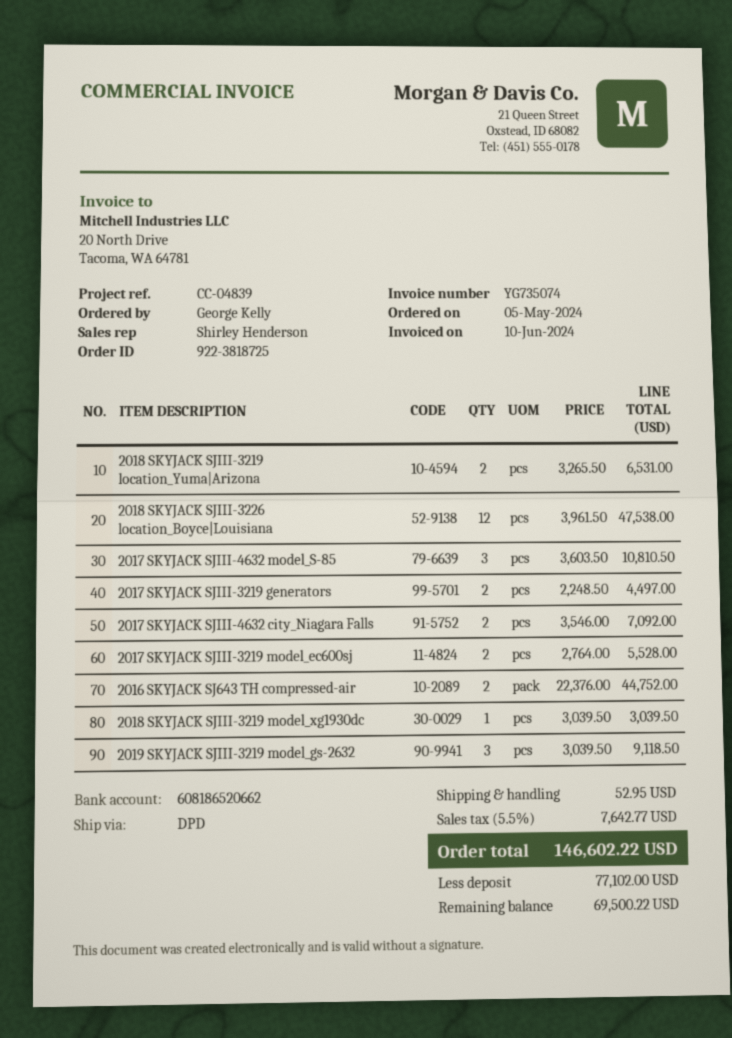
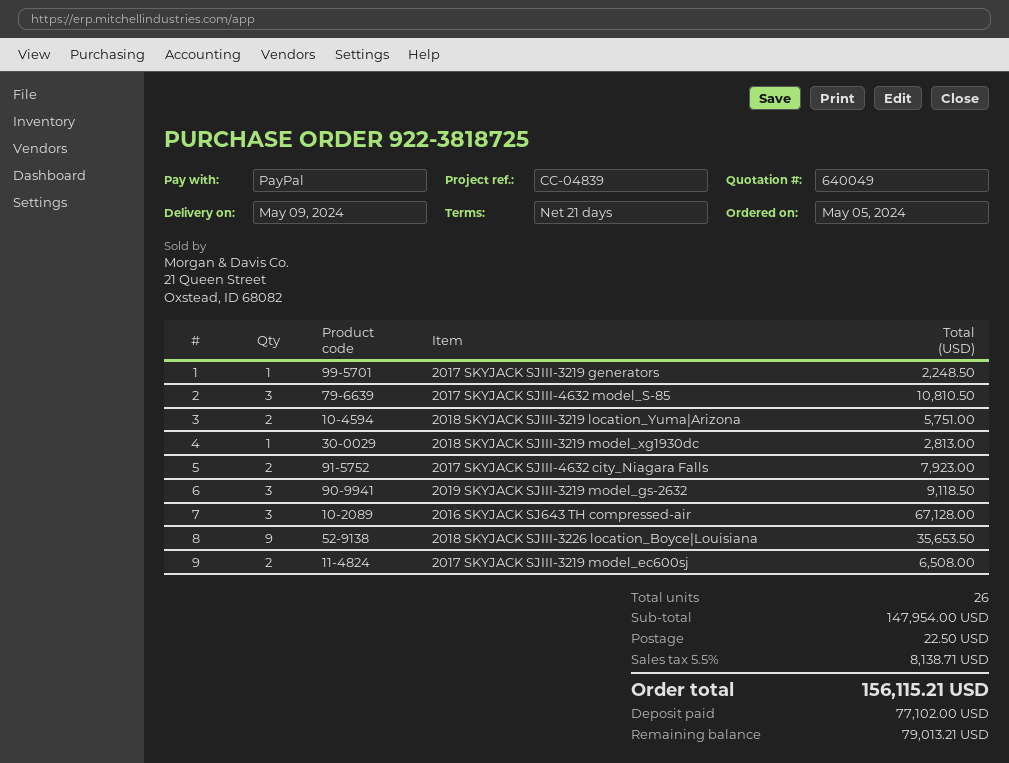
2018 SKYJACK SJIII-3219 location_Yuma|Arizona: 2 for 6531.00 -> 2 for 5751.00
2018 SKYJACK SJIII-3226 location_Boyce|Louisiana: 12 for 47538.00 -> 9 for 35653.50
2017 SKYJACK SJIII-3219 generators: 2 for 4497.00 -> 1 for 2248.50
2017 SKYJACK SJIII-4632 city_Niagara Falls: 2 for 7092.00 -> 2 for 7923.00
2017 SKYJACK SJIII-3219 model_ec600sj: 2 for 5528.00 -> 2 for 6508.00
2016 SKYJACK SJ643 TH compressed-air: 2 for 44752.00 -> 3 for 67128.00
2018 SKYJACK SJIII-3219 model_xg1930dc: 1 for 3039.50 -> 1 for 2813.00
shipping: 52.95 -> 22.50
tax: 5.5% = 7642.77 -> 5.5% = 8138.71
total: 146602.22 -> 156115.21
balance: 69500.22 -> 79013.21

